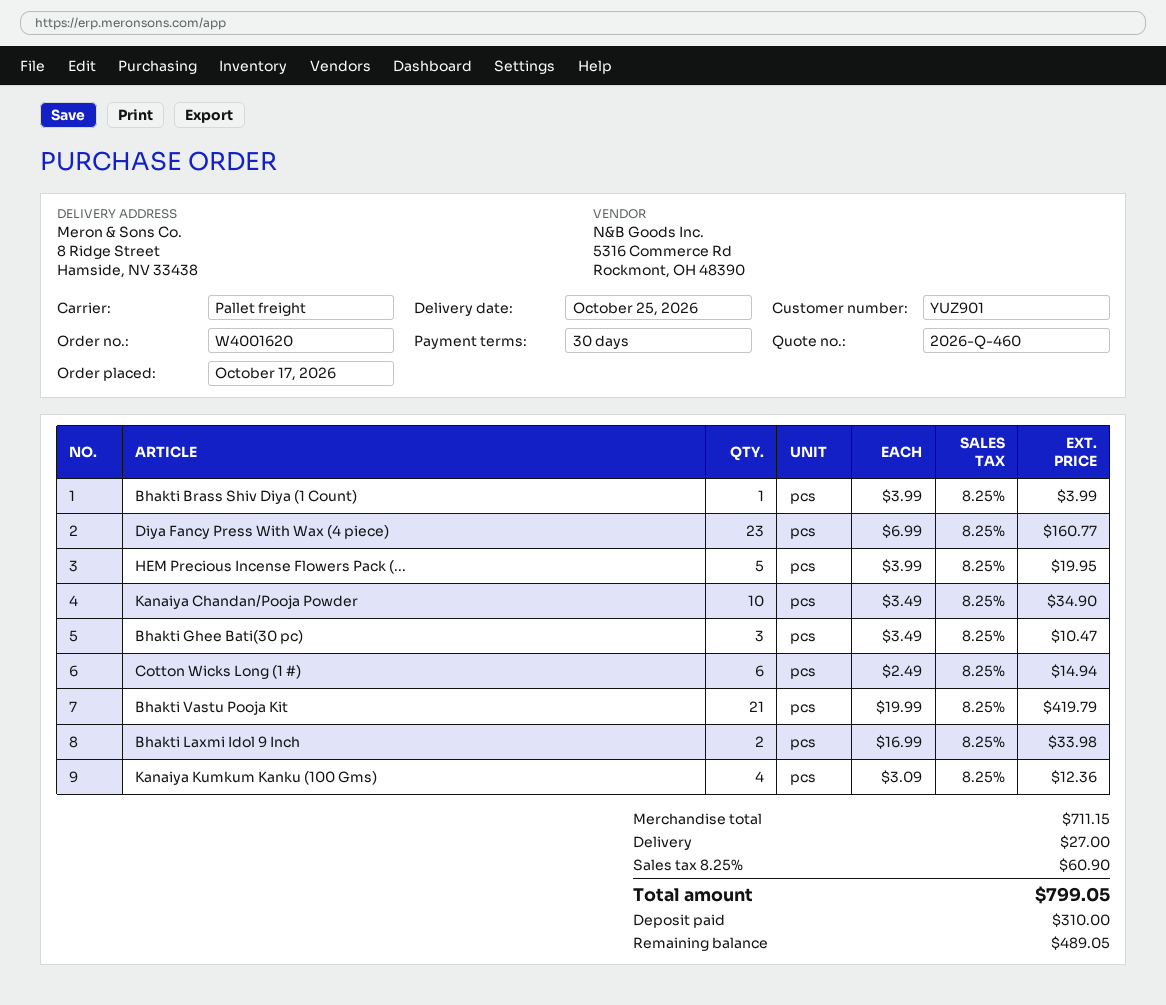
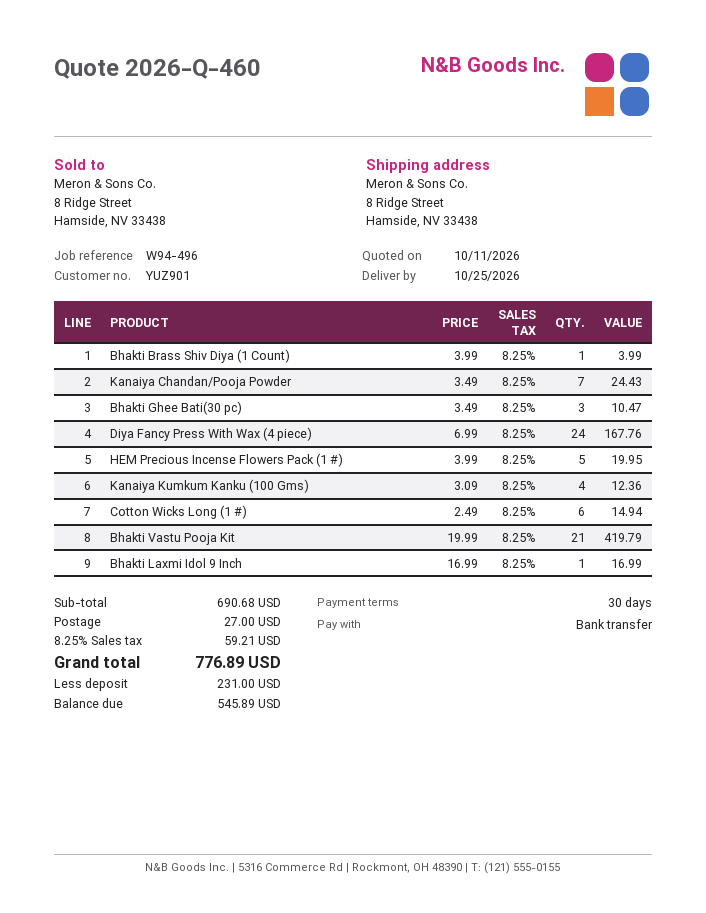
Diya Fancy Press With Wax (4 piece): 23 x 6.99 = 160.77 -> 24 x 6.99 = 167.76
Kanaiya Chandan/Pooja Powder: 10 x 3.49 = 34.90 -> 7 x 3.49 = 24.43
Bhakti Laxmi Idol 9 Inch: 2 x 16.99 = 33.98 -> 1 x 16.99 = 16.99
subtotal: 711.15 -> 690.68
tax: 8.25% = 60.90 -> 8.25% = 59.21
total: 799.05 -> 776.89
deposit: 310.00 -> 231.00
balance: 489.05 -> 545.89

